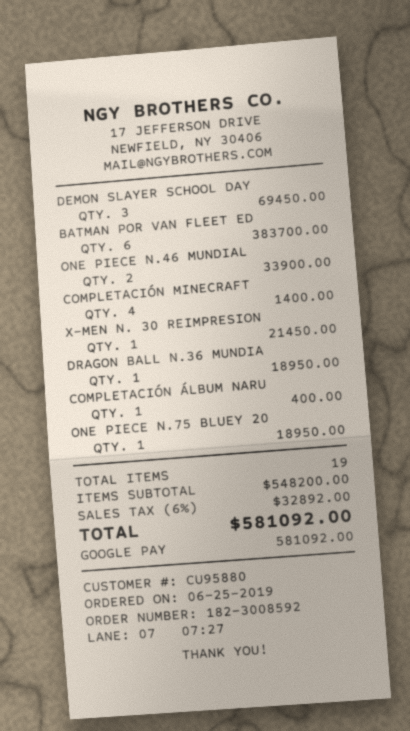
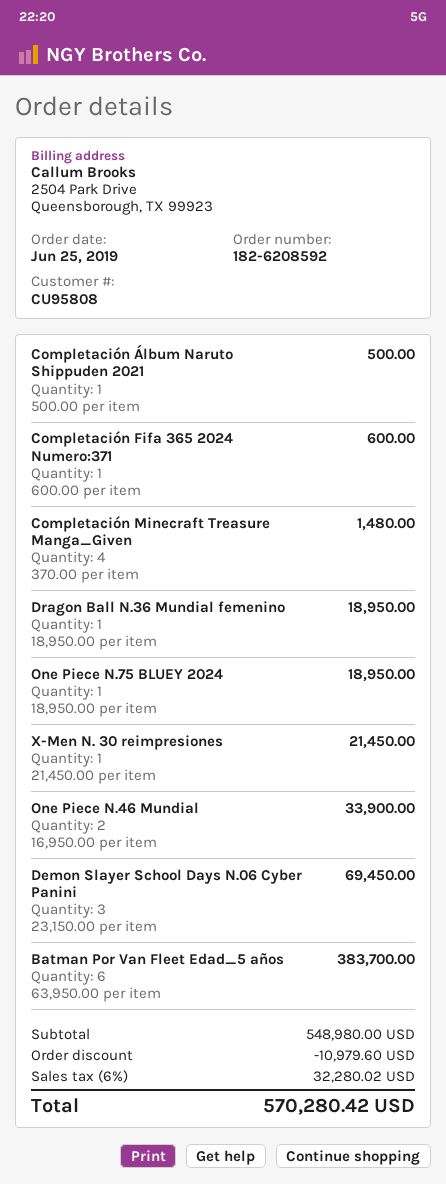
order number: 182-3008592 -> 182-6208592
customer number: CU95880 -> CU95808
COMPLETACIÓN MINECRAFT: 4 for 1400.00 -> 4 for 1480.00
COMPLETACIÓN ÁLBUM NARU: 1 for 400.00 -> 1 for 500.00
Completación Fifa 365 2024 Numero:371: none -> 1 for 600.00
subtotal: 548200.00 -> 548980.00
discount: none -> 10979.60
tax: 6% = 32892.00 -> 6% = 32280.02
total: 581092.00 -> 570280.42

